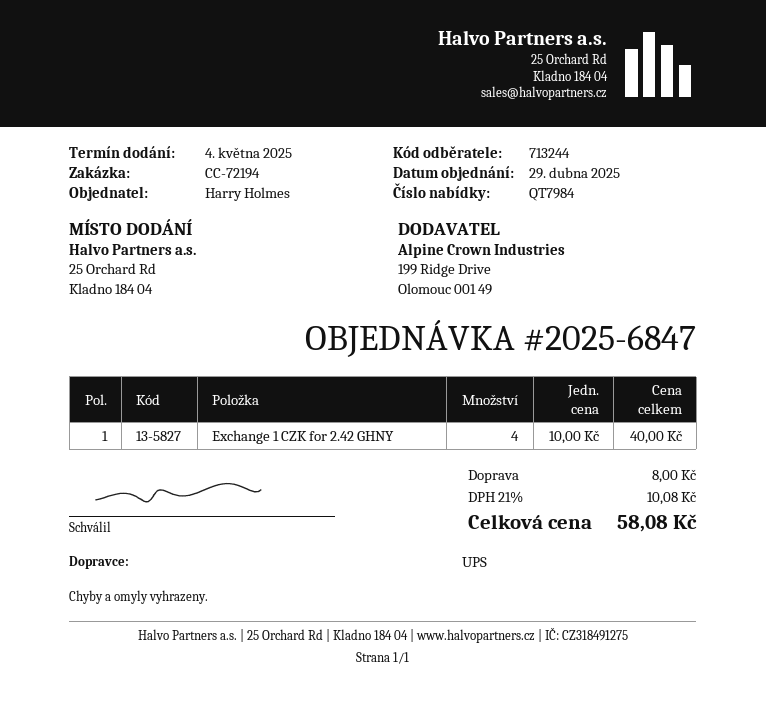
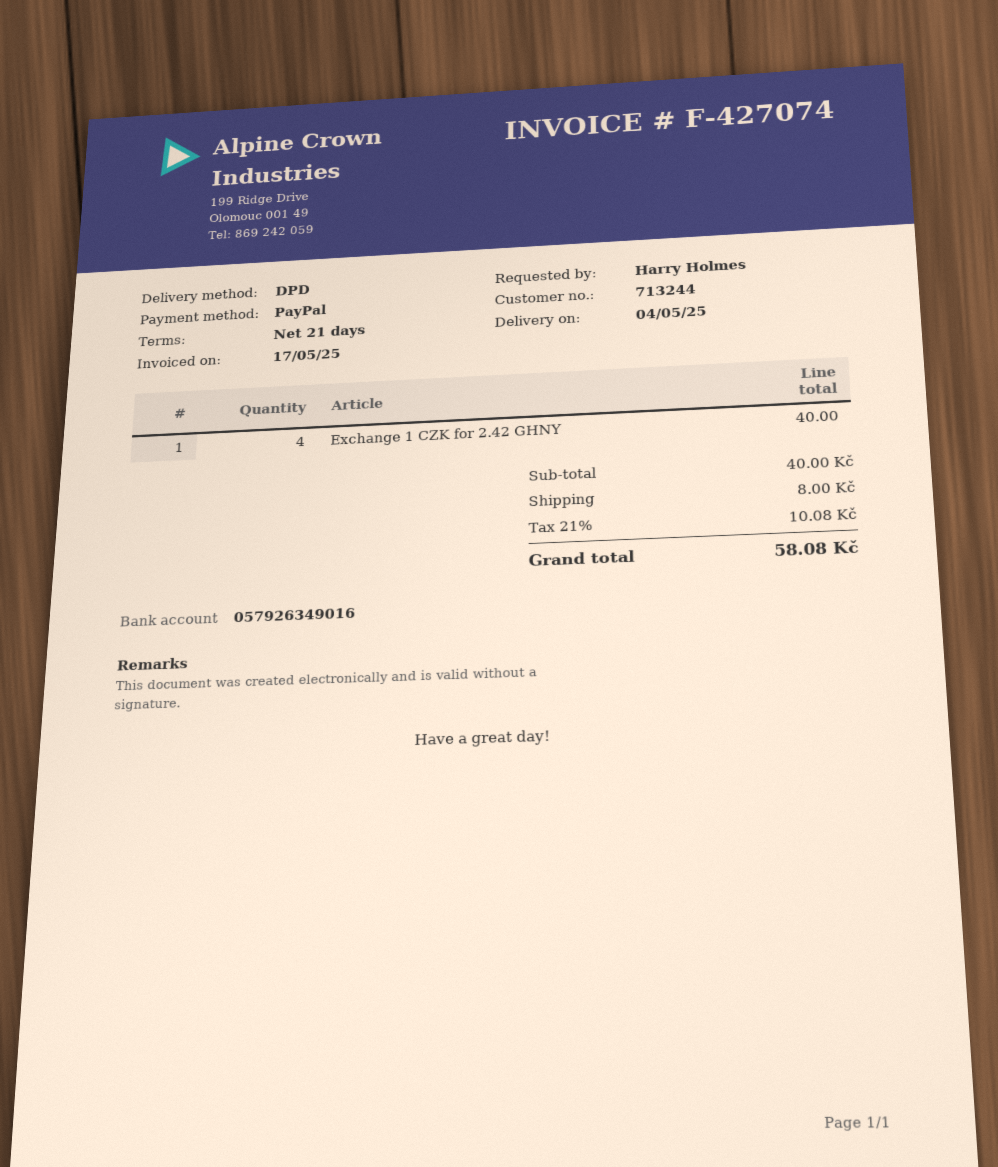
shipping method: UPS -> DPD

